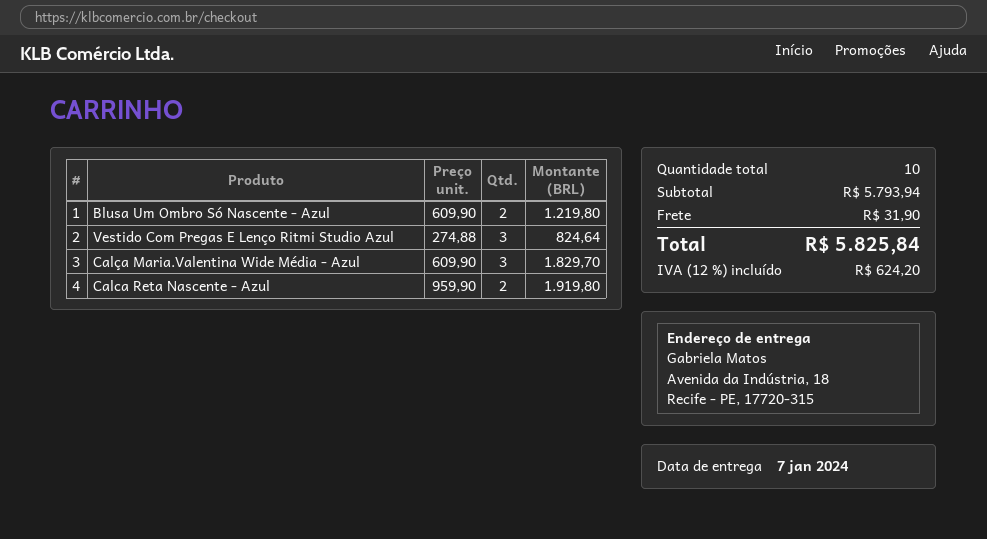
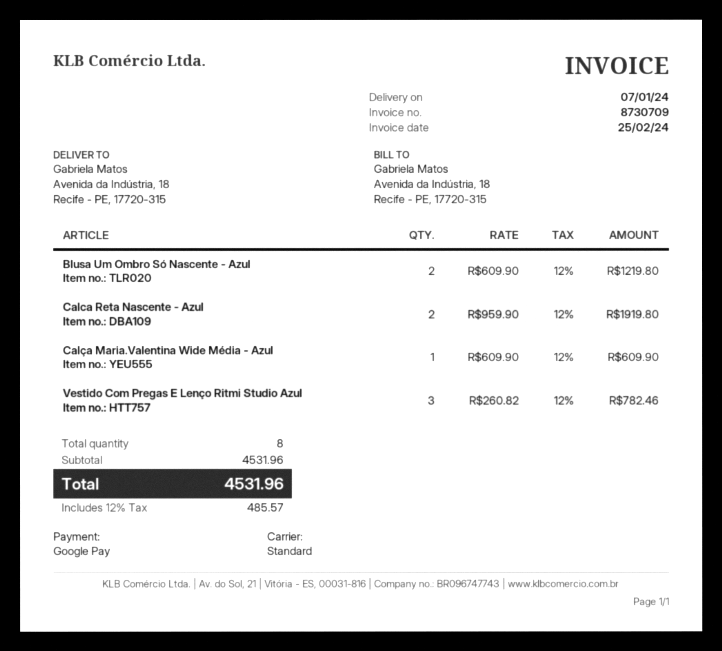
Vestido Com Pregas E Lenço Ritmi Studio Azul: 3 x 274.88 = 824.64 -> 3 x 260.82 = 782.46
Calça Maria.Valentina Wide Média - Azul: 3 x 609.90 = 1829.70 -> 1 x 609.90 = 609.90
total quantity: 10 -> 8
subtotal: 5793.94 -> 4531.96
shipping: 31.90 -> none
tax: 12% = 624.20 -> 12% = 485.57
total: 5825.84 -> 4531.96

